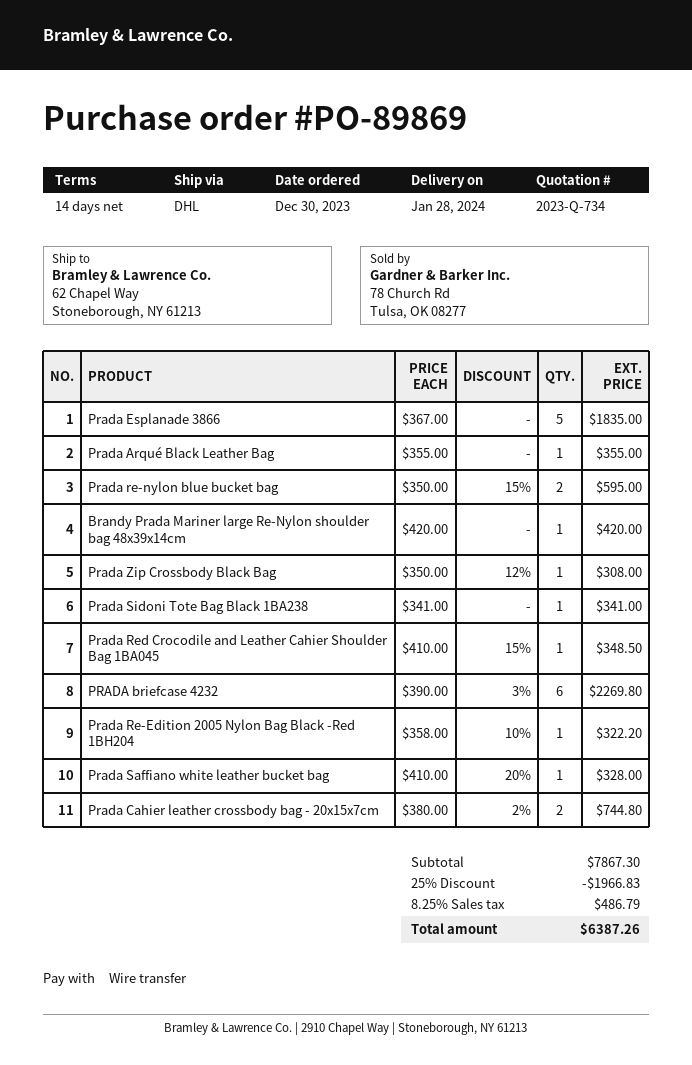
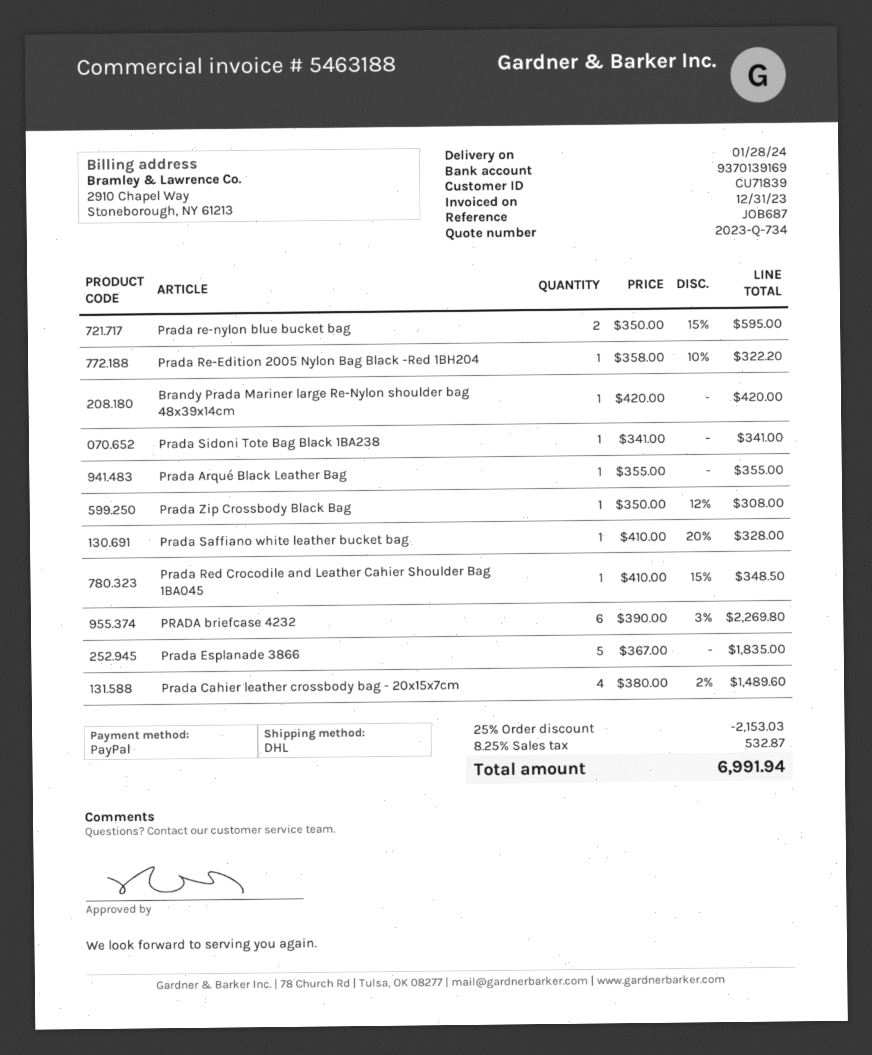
payment method: bank transfer -> PayPal
Prada Cahier leather crossbody bag - 20x15x7cm: 2 x 380.00 - 2% = 744.80 -> 4 x 380.00 - 2% = 1489.60
discount: 25% = 1966.83 -> 25% = 2153.03
tax: 8.25% = 486.79 -> 8.25% = 532.87
total: 6387.26 -> 6991.94

